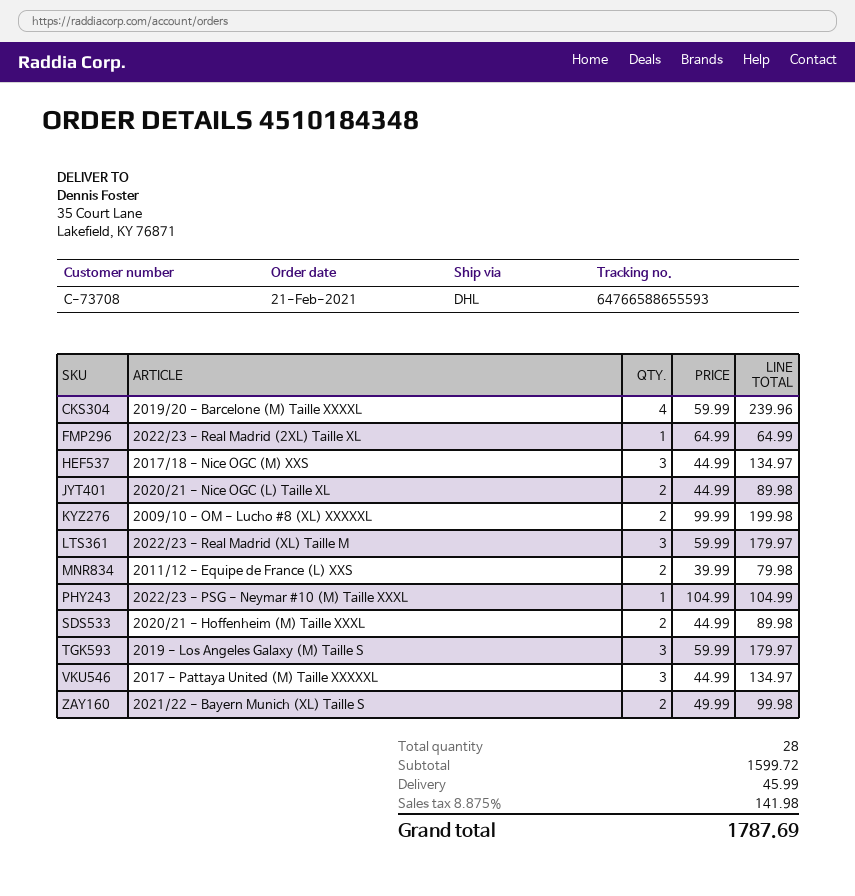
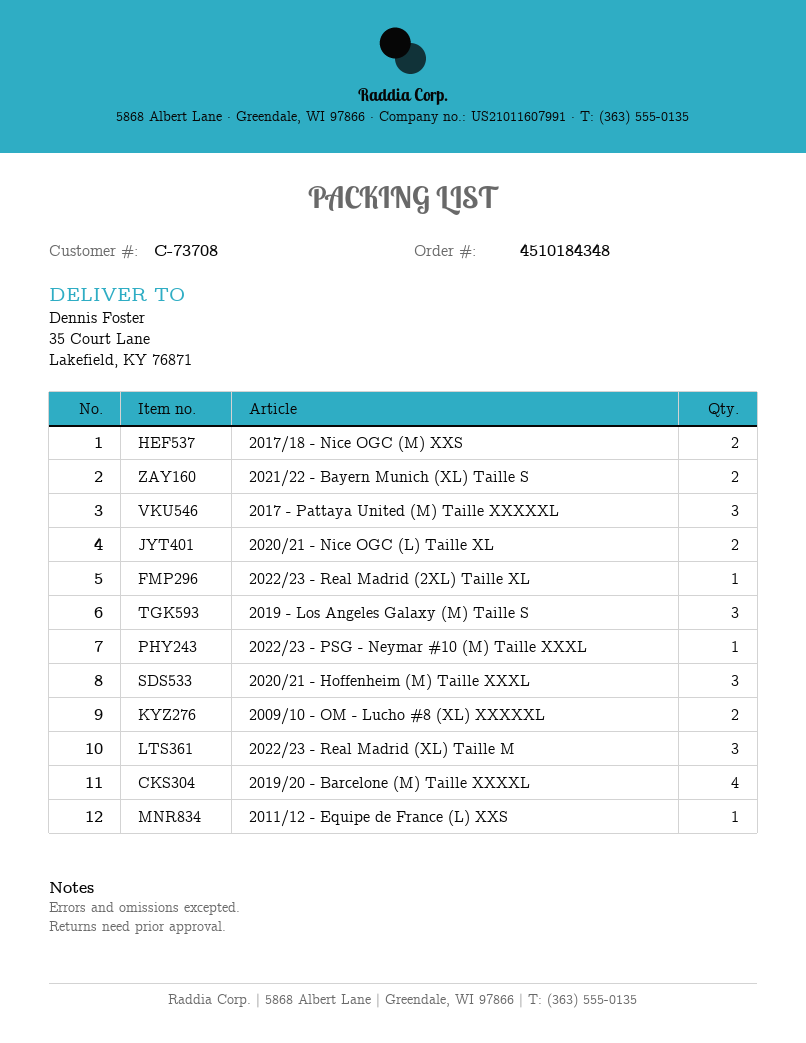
2017/18 - Nice OGC (M) XXS: 3 -> 2
2011/12 - Equipe de France (L) XXS: 2 -> 1
2020/21 - Hoffenheim (M) Taille XXXL: 2 -> 3

